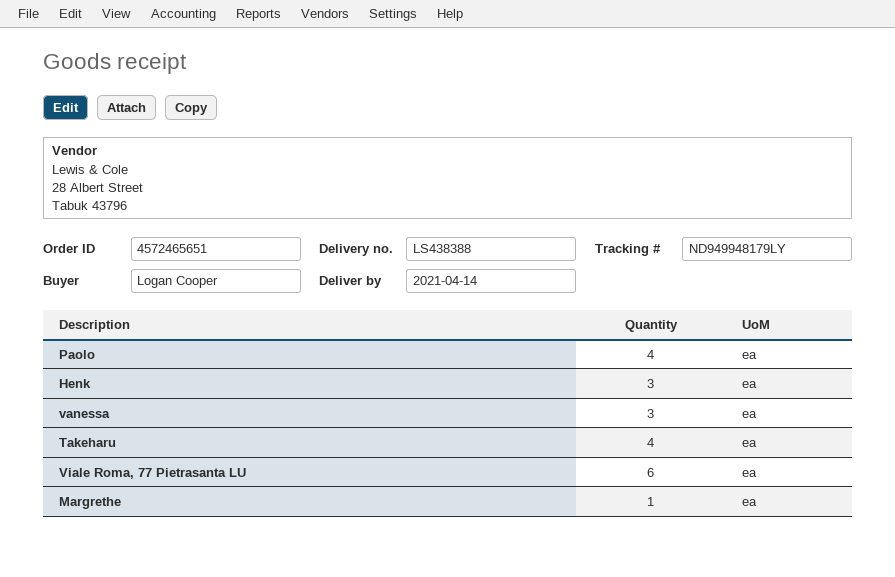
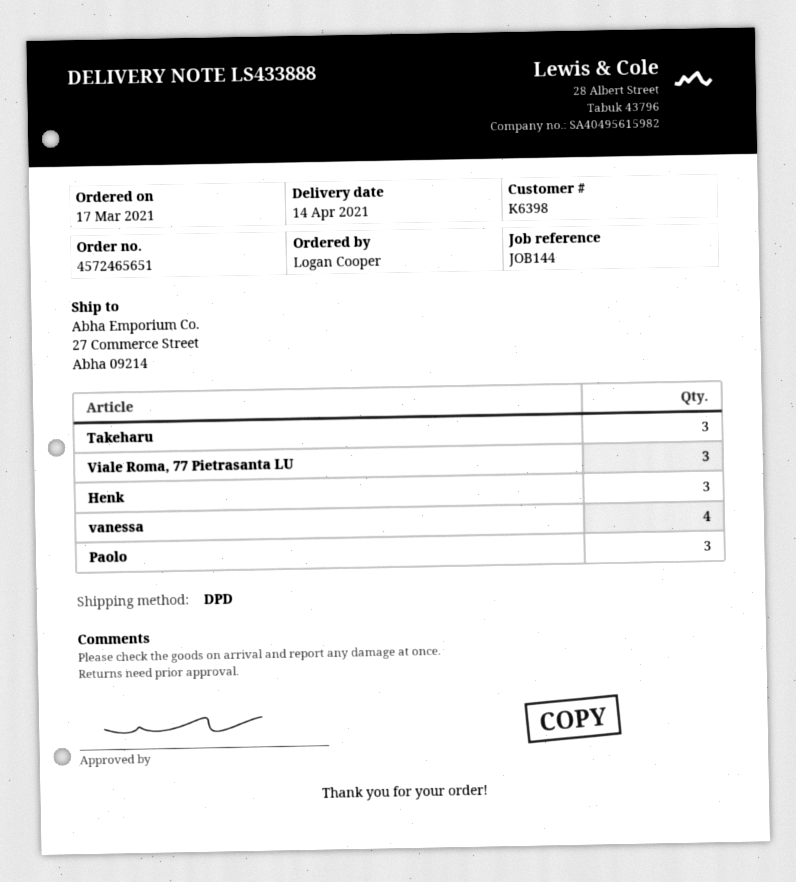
delivery note number: LS438388 -> LS433888
Paolo: 4 -> 3
vanessa: 3 -> 4
Takeharu: 4 -> 3
Viale Roma, 77 Pietrasanta LU: 6 -> 3
Margrethe: 1 -> none

